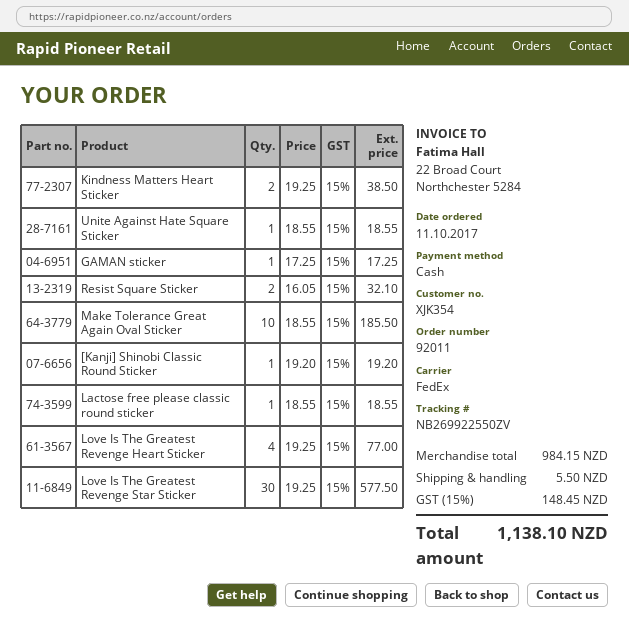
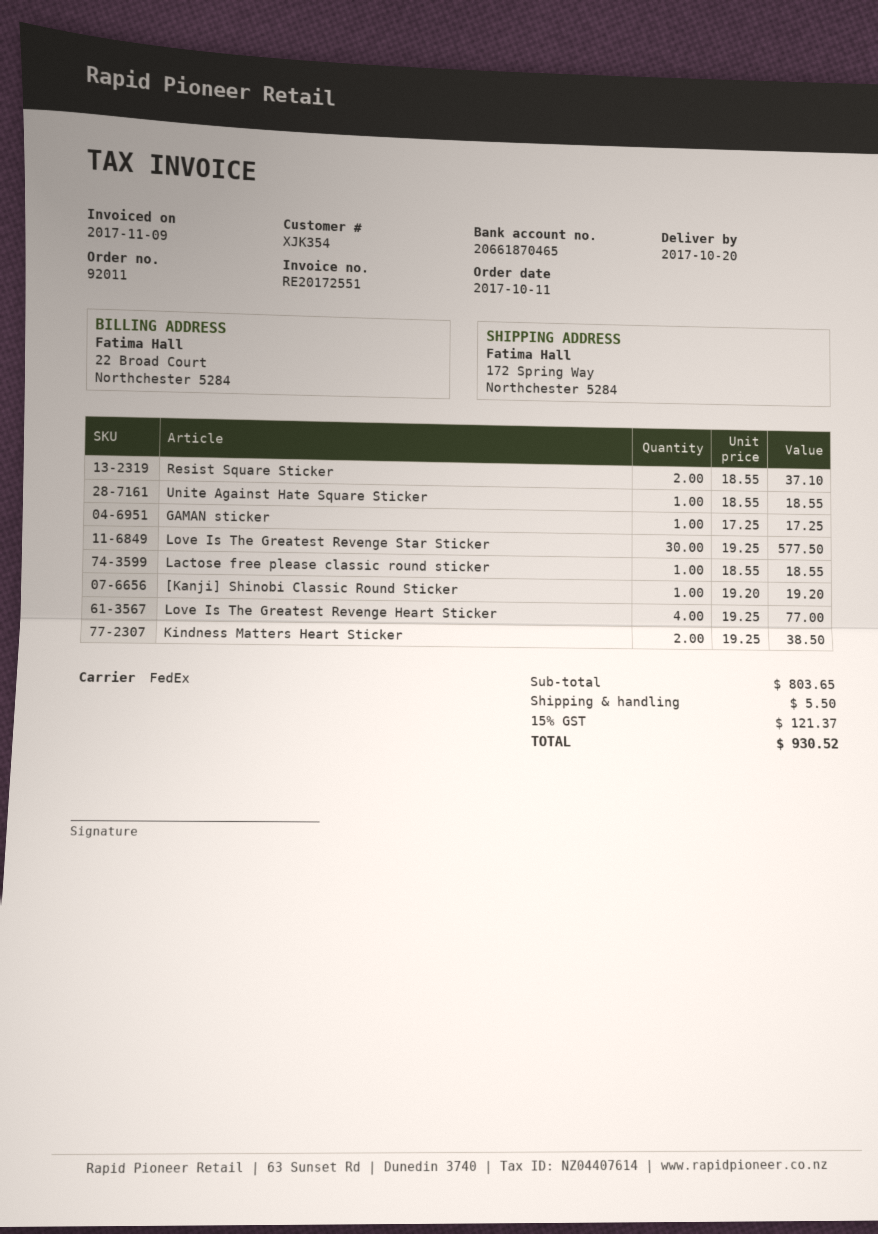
Resist Square Sticker: 2 x 16.05 = 32.10 -> 2 x 18.55 = 37.10
Make Tolerance Great Again Oval Sticker: 10 x 18.55 = 185.50 -> none
subtotal: 984.15 -> 803.65
tax: 15% = 148.45 -> 15% = 121.37
total: 1138.10 -> 930.52

